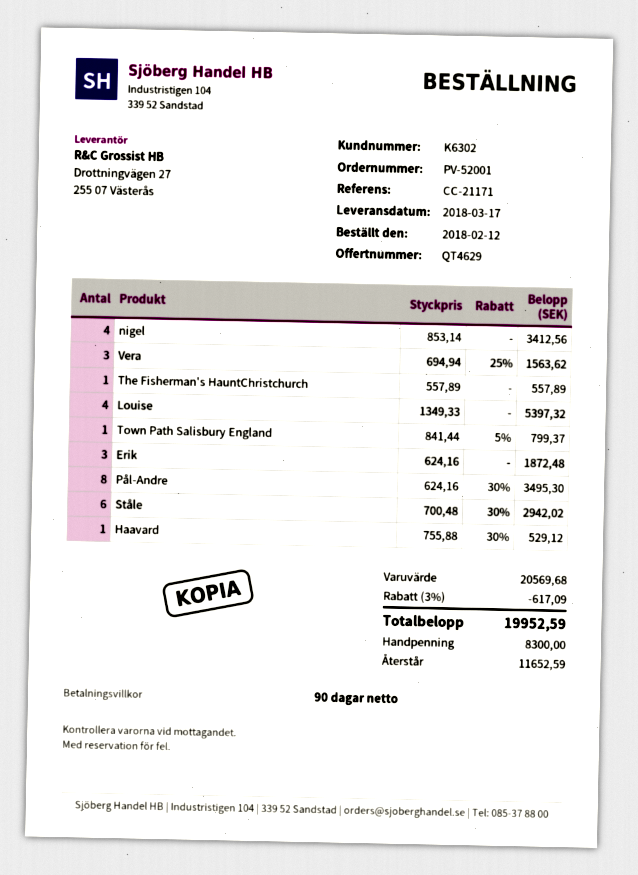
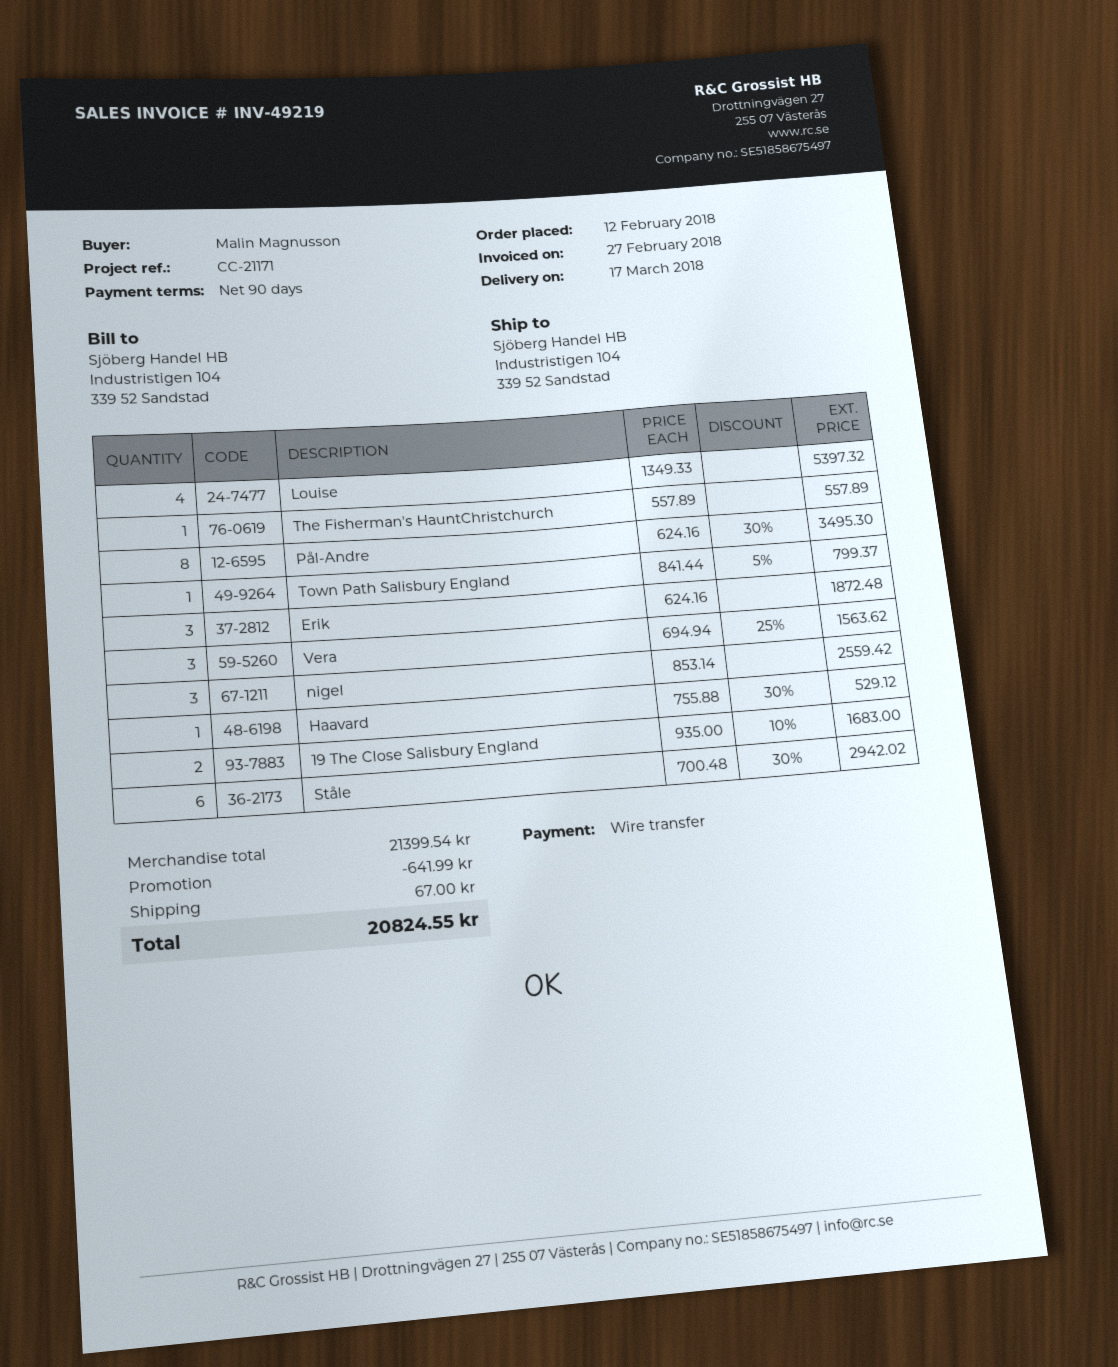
nigel: 4 x 853.14 = 3412.56 -> 3 x 853.14 = 2559.42
19 The Close Salisbury England: none -> 2 x 935.00 - 10% = 1683.00
subtotal: 20569.68 -> 21399.54
discount: 617.09 -> 641.99
shipping: none -> 67.00
total: 19952.59 -> 20824.55

